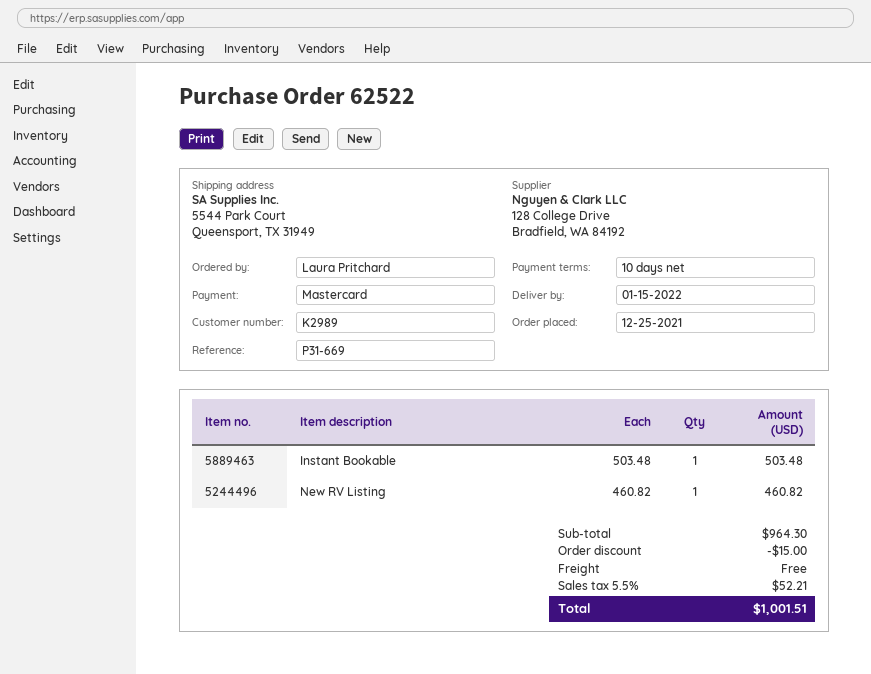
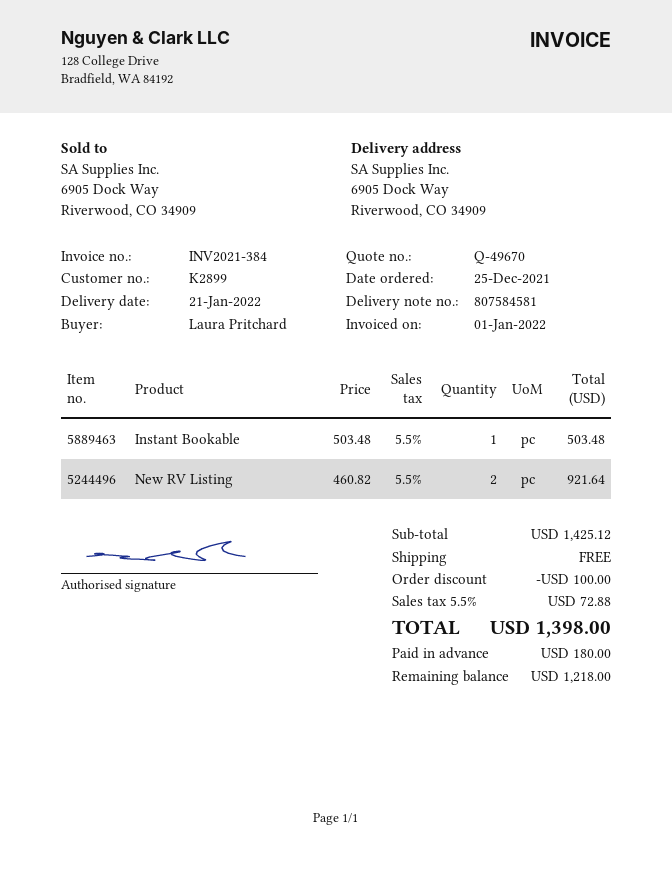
delivery date: 2022-01-15 -> 2022-01-21
customer number: K2989 -> K2899
ship to: 5544 Park Court, Queensport, TX 31949 -> 6905 Dock Way, Riverwood, CO 34909
New RV Listing: 1 x 460.82 = 460.82 -> 2 x 460.82 = 921.64
subtotal: 964.30 -> 1425.12
discount: 15.00 -> 100.00
tax: 5.5% = 52.21 -> 5.5% = 72.88
total: 1001.51 -> 1398.00

